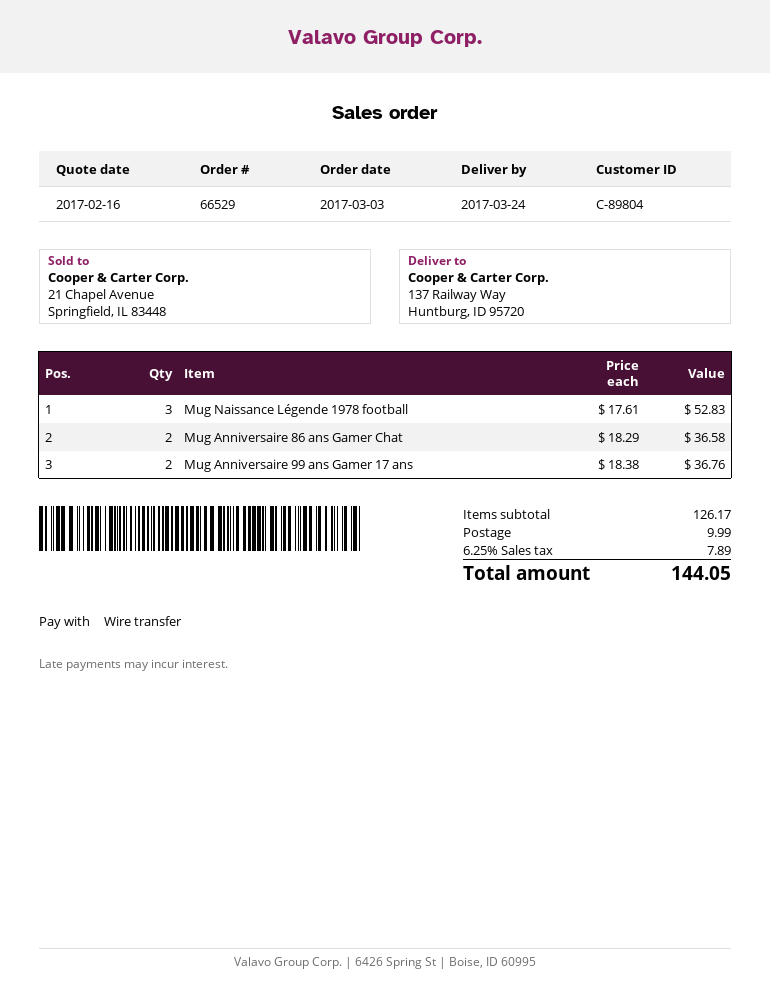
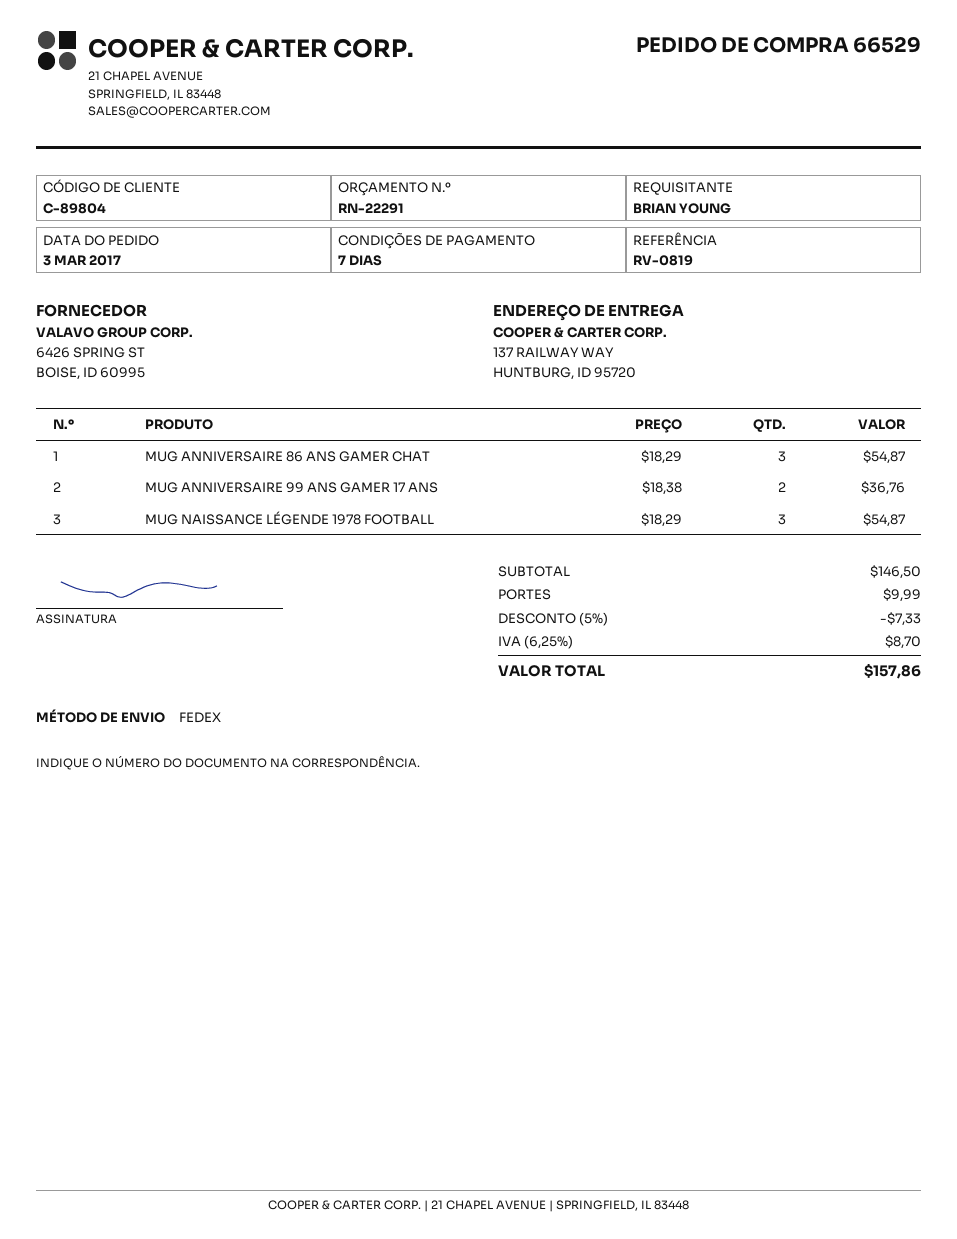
Mug Naissance Légende 1978 football: 3 x 17.61 = 52.83 -> 3 x 18.29 = 54.87
Mug Anniversaire 86 ans Gamer Chat: 2 x 18.29 = 36.58 -> 3 x 18.29 = 54.87
subtotal: 126.17 -> 146.50
discount: none -> 5% = 7.33
tax: 6.25% = 7.89 -> 6.25% = 8.70
total: 144.05 -> 157.86

